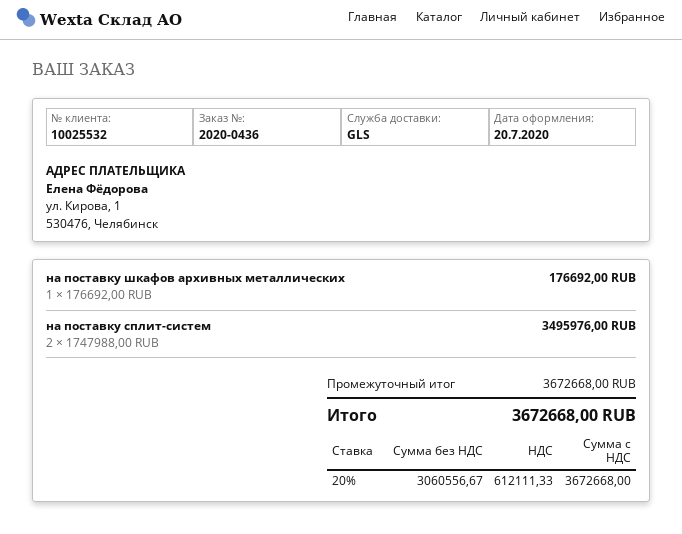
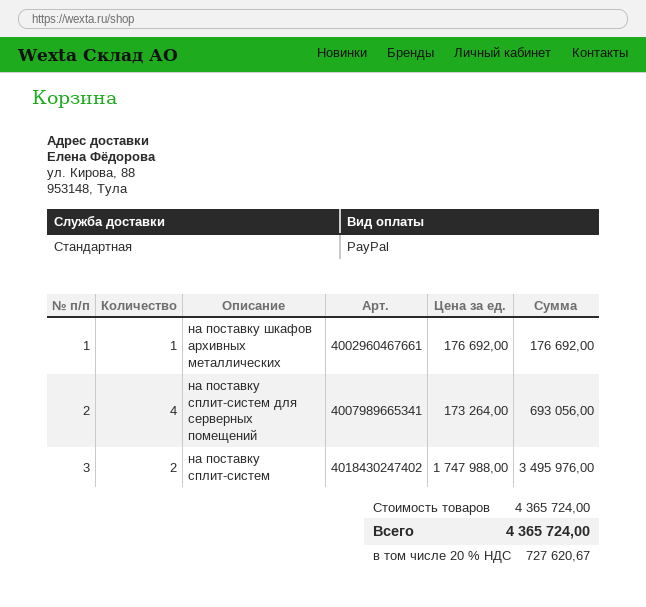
shipping method: GLS -> standard
на поставку сплит-систем для серверных помещений: none -> 4 x 173264.00 = 693056.00
subtotal: 3672668.00 -> 4365724.00
tax: 20% = 612111.33 -> 20% = 727620.67
total: 3672668.00 -> 4365724.00

